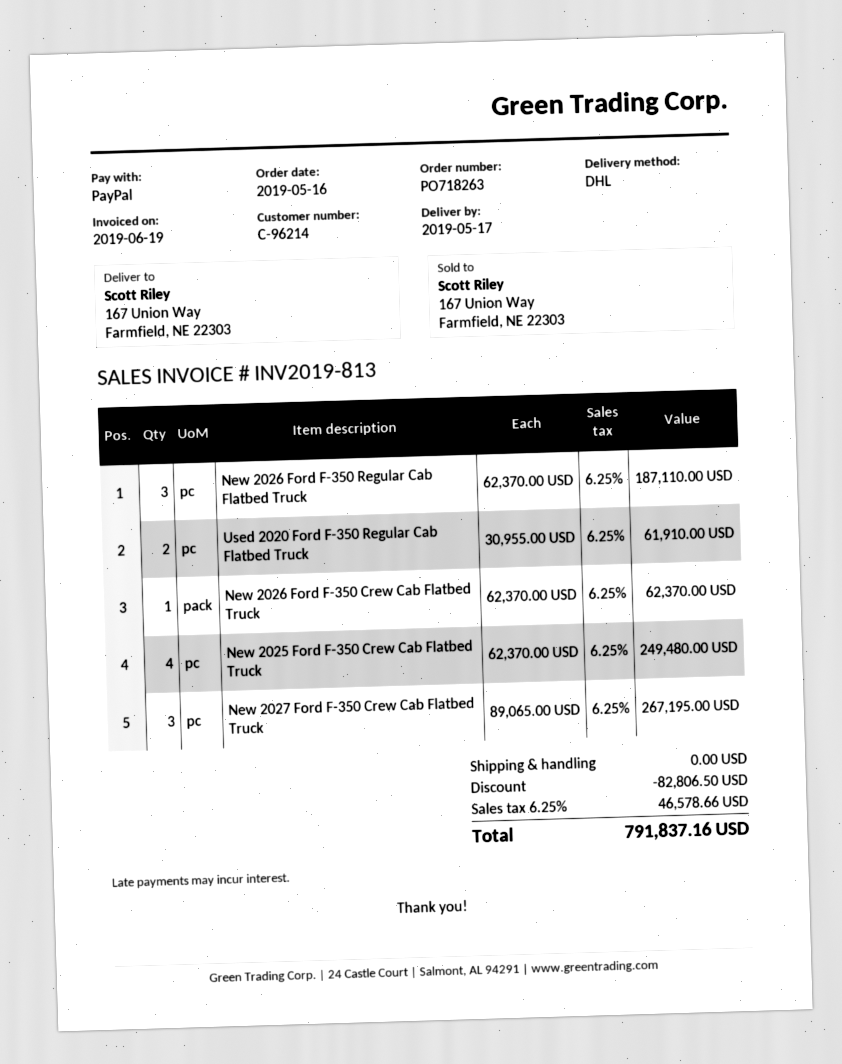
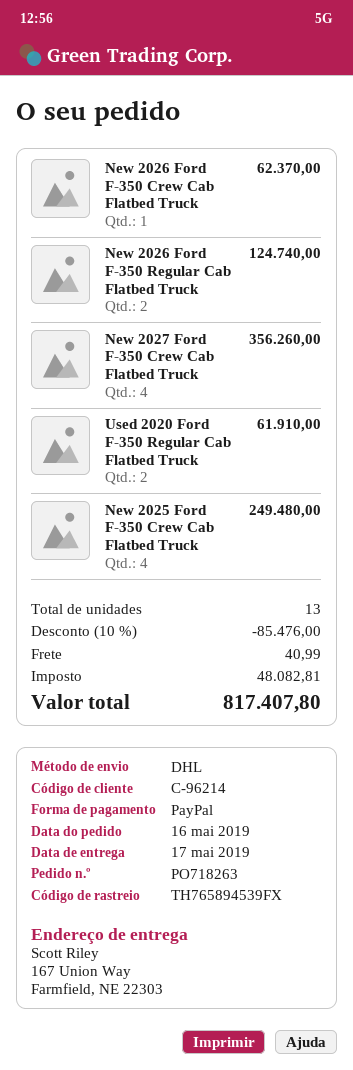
New 2026 Ford F-350 Regular Cab Flatbed Truck: 3 for 187110.00 -> 2 for 124740.00
New 2027 Ford F-350 Crew Cab Flatbed Truck: 3 for 267195.00 -> 4 for 356260.00
discount: 82806.50 -> 85476.00
shipping: 0.00 -> 40.99
tax: 46578.66 -> 48082.81
total: 791837.16 -> 817407.80

